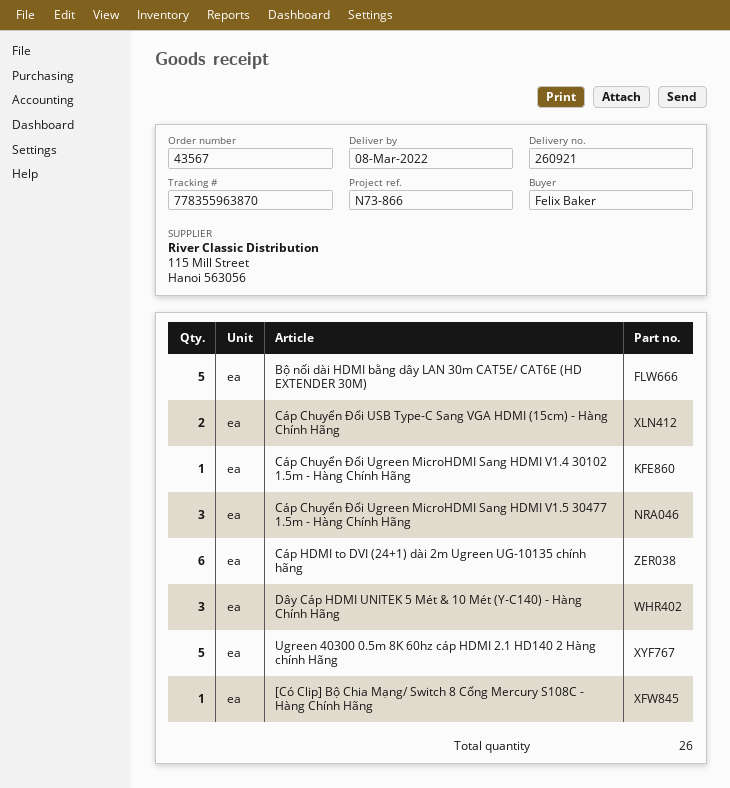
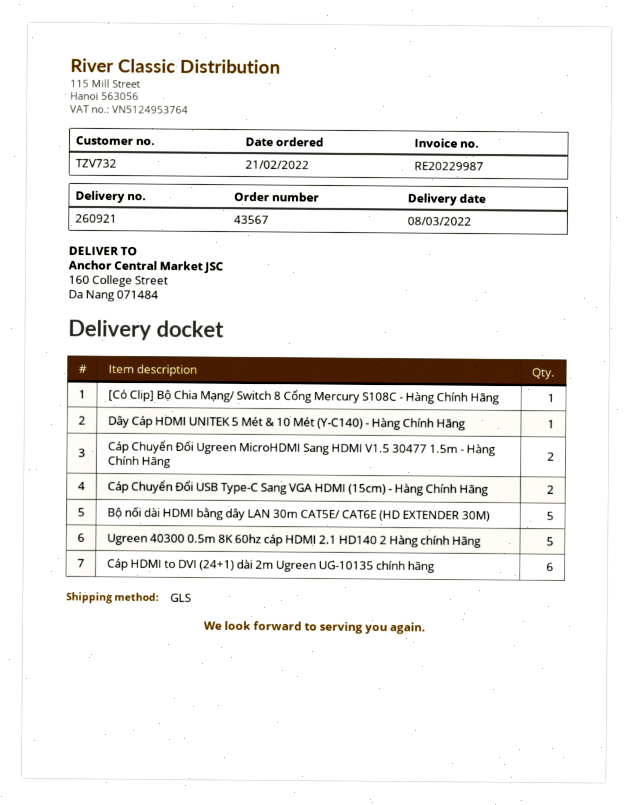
Cáp Chuyển Đổi Ugreen MicroHDMI Sang HDMI V1.4 30102 1.5m - Hàng Chính Hãng: 1 -> none
Cáp Chuyển Đổi Ugreen MicroHDMI Sang HDMI V1.5 30477 1.5m - Hàng Chính Hãng: 3 -> 2
Dây Cáp HDMI UNITEK 5 Mét & 10 Mét (Y-C140) - Hàng Chính Hãng: 3 -> 1

